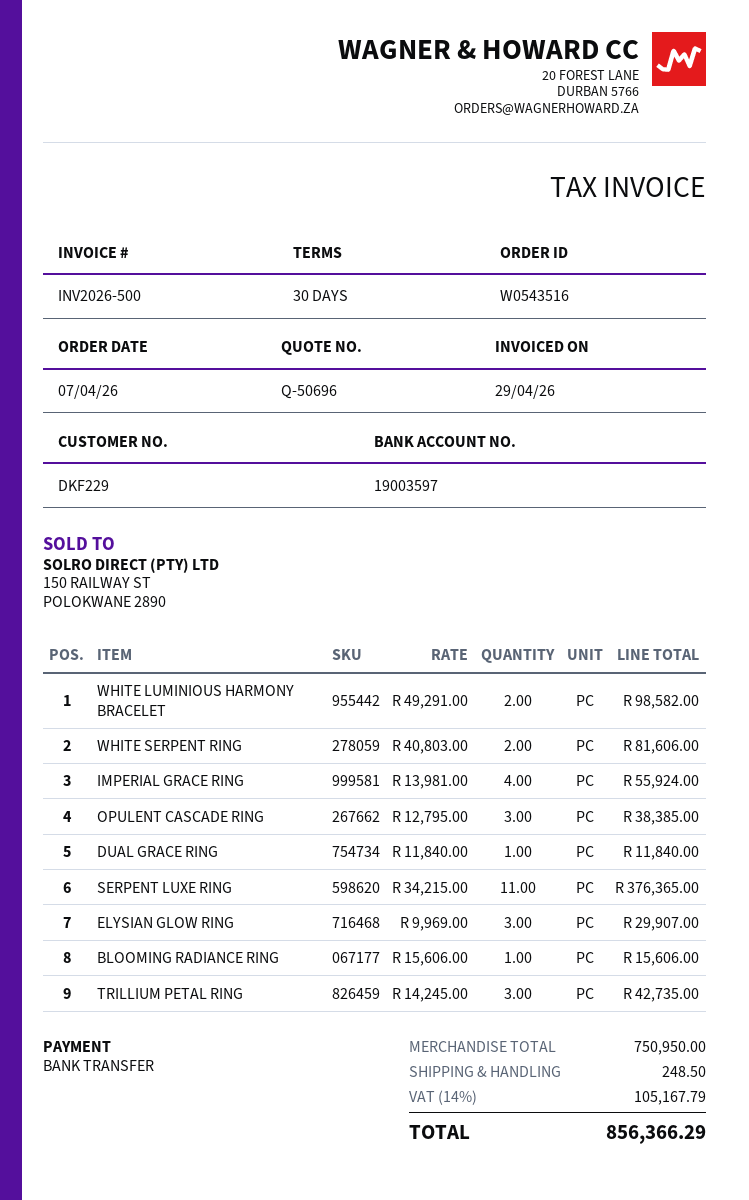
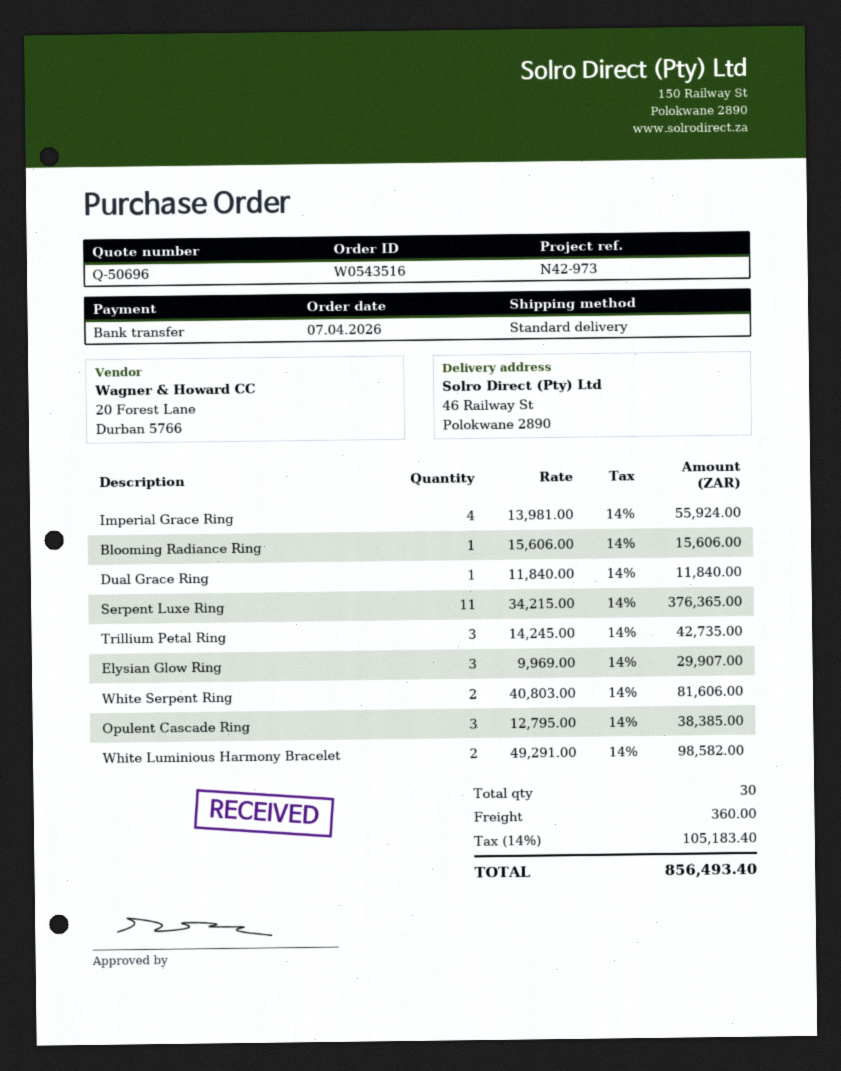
shipping: 248.50 -> 360.00
tax: 14% = 105167.79 -> 14% = 105183.40
total: 856366.29 -> 856493.40

